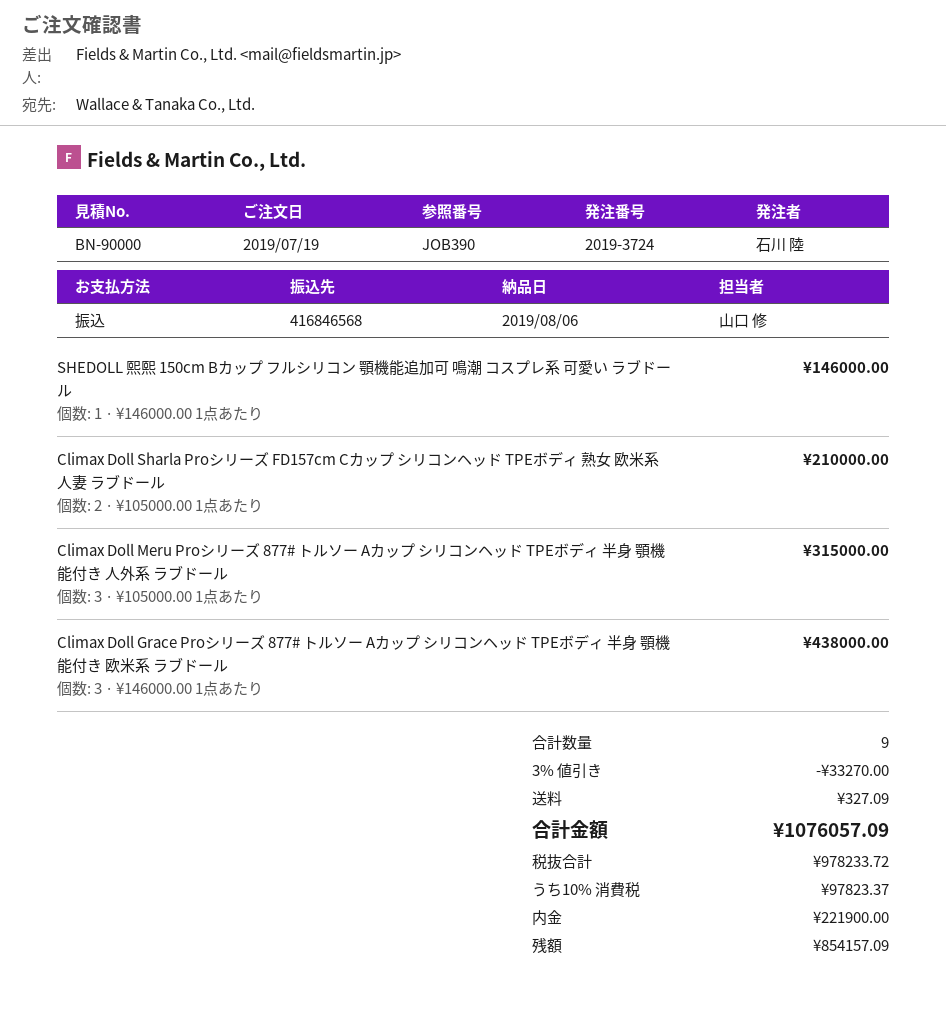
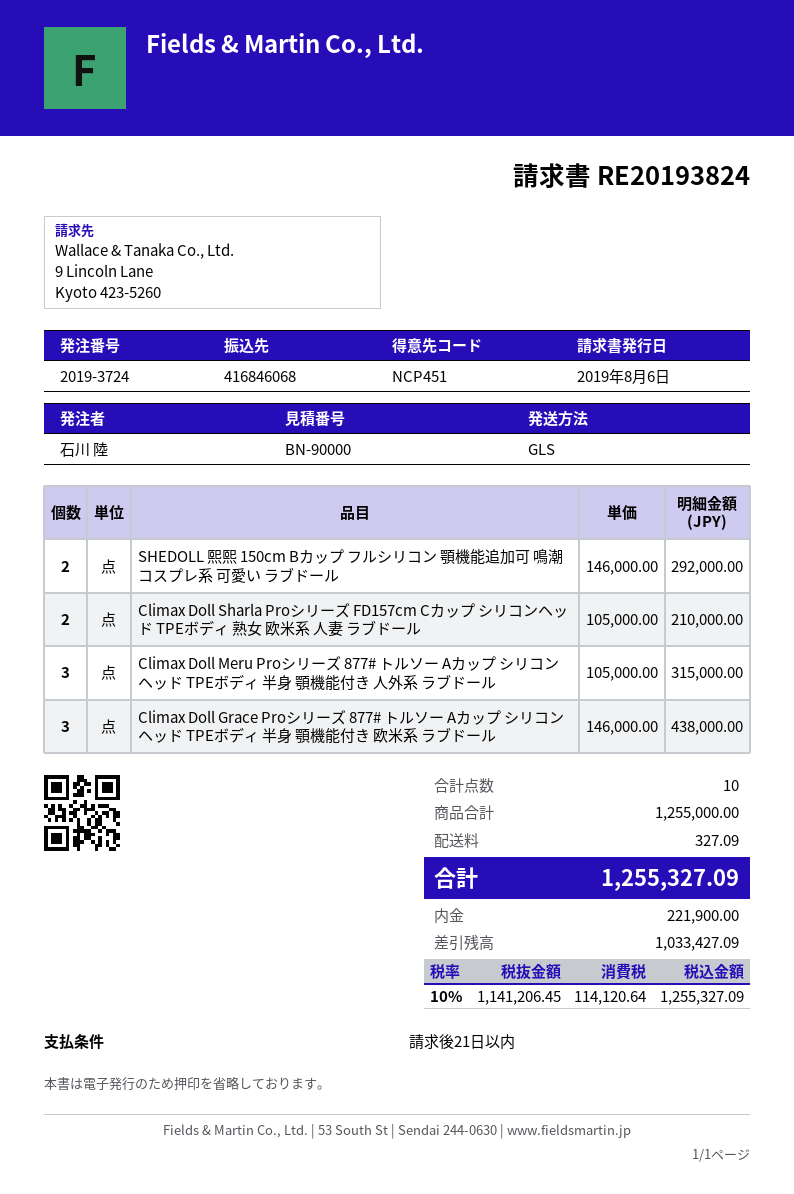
bank account: 416846568 -> 416846068
SHEDOLL 熙熙 150cm Bカップ フルシリコン 顎機能追加可 鳴潮 コスプレ系 可愛い ラブドール: 1 x 146000.00 = 146000.00 -> 2 x 146000.00 = 292000.00
total quantity: 9 -> 10
discount: 3% = 33270.00 -> none
net: 978233.72 -> 1141206.45
tax: 10% = 97823.37 -> 10% = 114120.64
total: 1076057.09 -> 1255327.09
balance: 854157.09 -> 1033427.09

